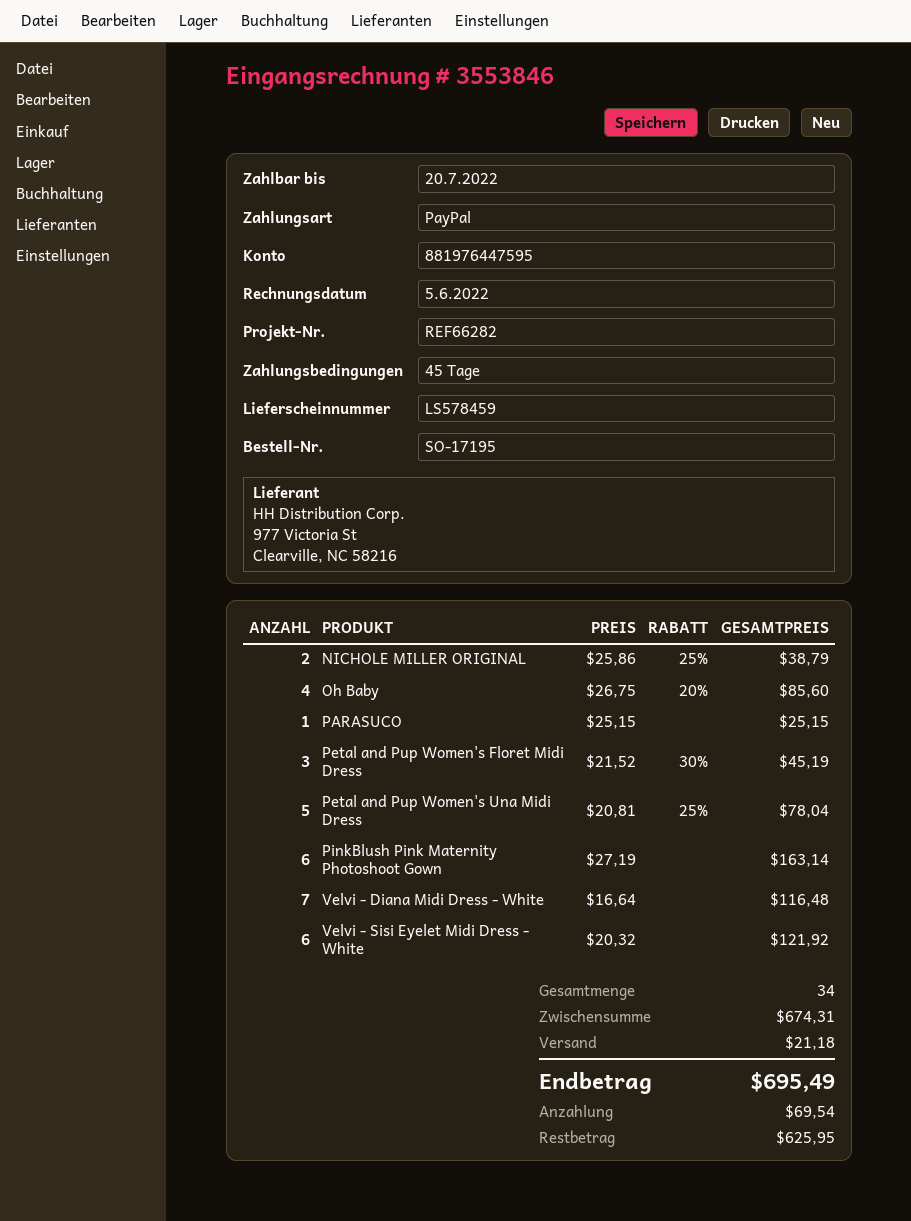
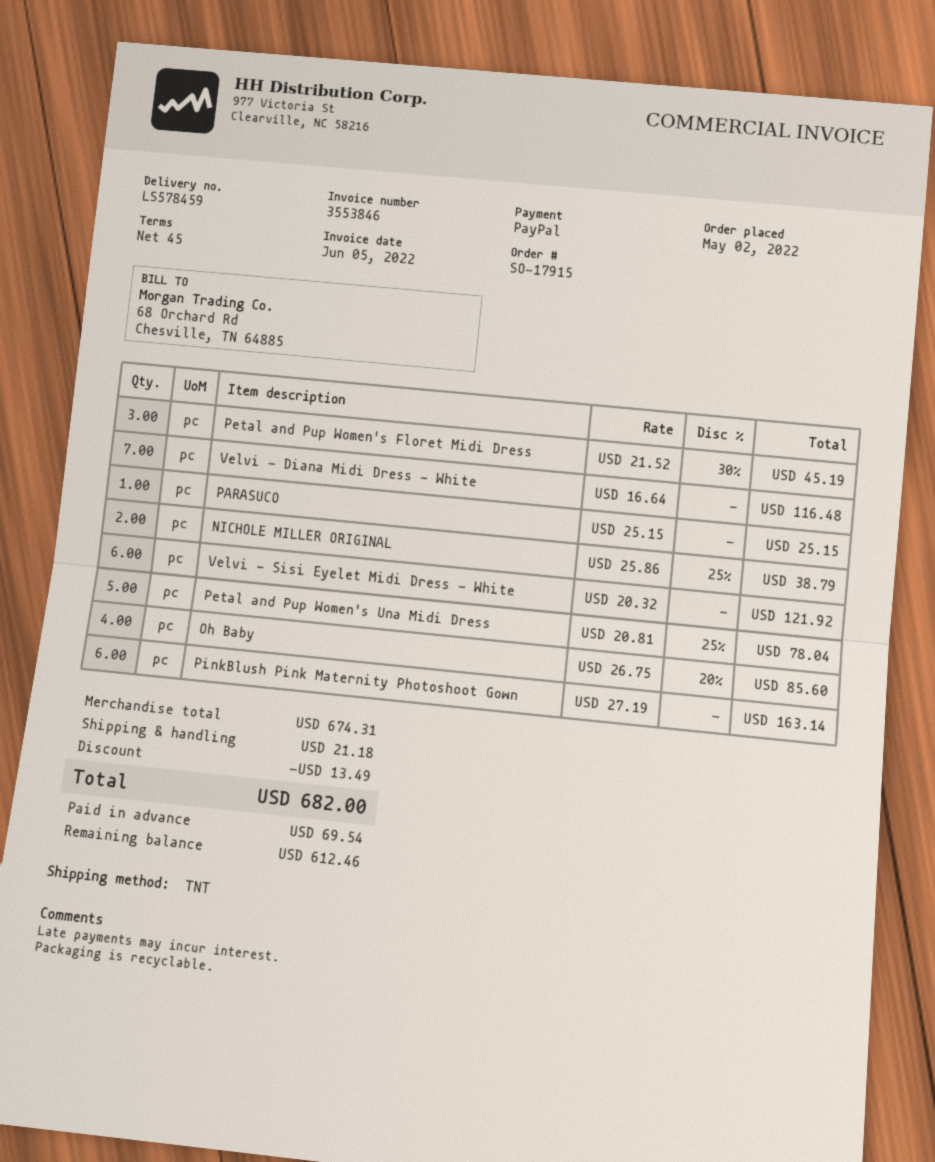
order number: SO-17195 -> SO-17915
discount: none -> 13.49
total: 695.49 -> 682.00
balance: 625.95 -> 612.46

